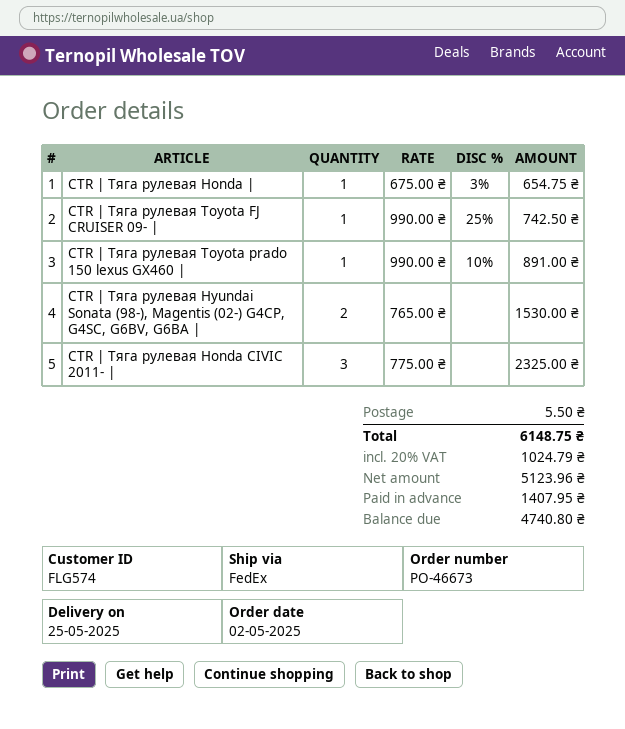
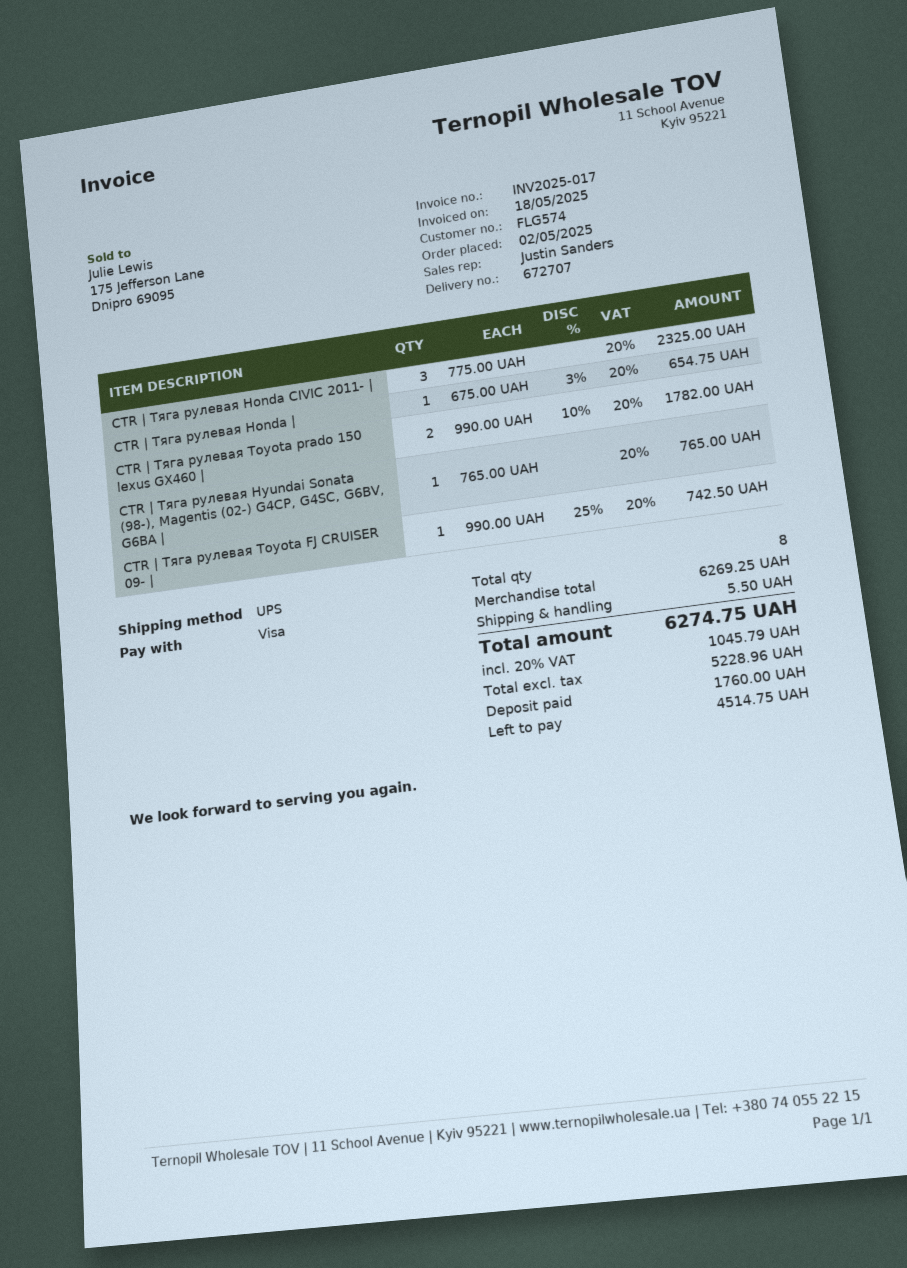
shipping method: FedEx -> UPS
CTR | Тяга рулевая Toyota prado 150 lexus GX460 |: 1 x 990.00 - 10% = 891.00 -> 2 x 990.00 - 10% = 1782.00
CTR | Тяга рулевая Hyundai Sonata (98-), Magentis (02-) G4CP, G4SC, G6BV, G6BA |: 2 x 765.00 = 1530.00 -> 1 x 765.00 = 765.00
net: 5123.96 -> 5228.96
tax: 20% = 1024.79 -> 20% = 1045.79
total: 6148.75 -> 6274.75
deposit: 1407.95 -> 1760.00
balance: 4740.80 -> 4514.75

